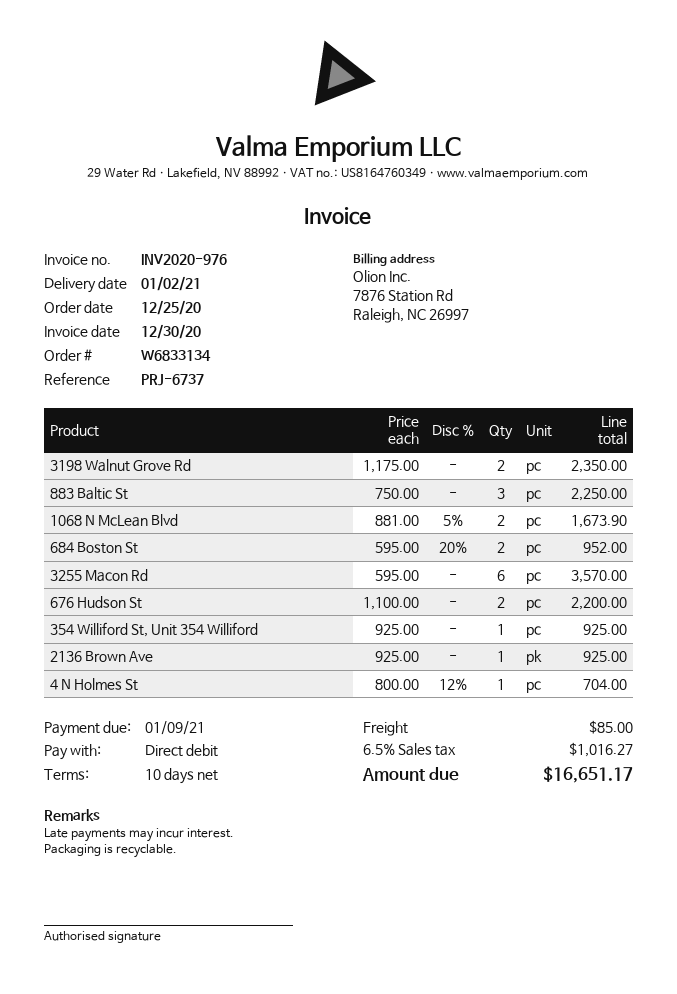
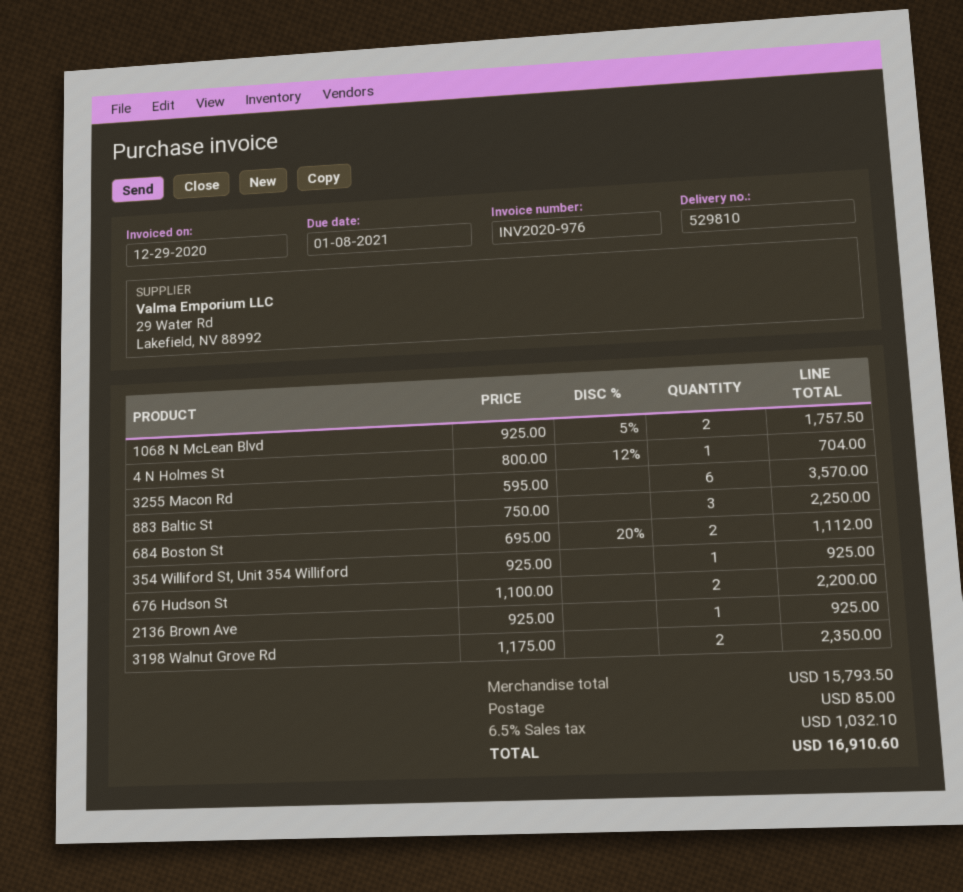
invoice date: 2020-12-30 -> 2020-12-29
due date: 2021-01-09 -> 2021-01-08
1068 N McLean Blvd: 2 x 881.00 - 5% = 1673.90 -> 2 x 925.00 - 5% = 1757.50
684 Boston St: 2 x 595.00 - 20% = 952.00 -> 2 x 695.00 - 20% = 1112.00
tax: 6.5% = 1016.27 -> 6.5% = 1032.10
total: 16651.17 -> 16910.60

